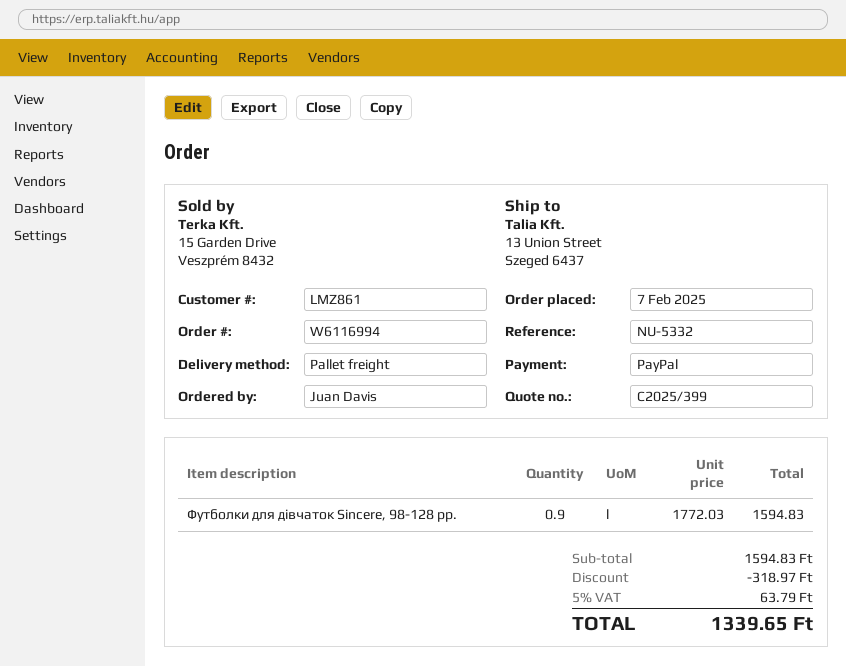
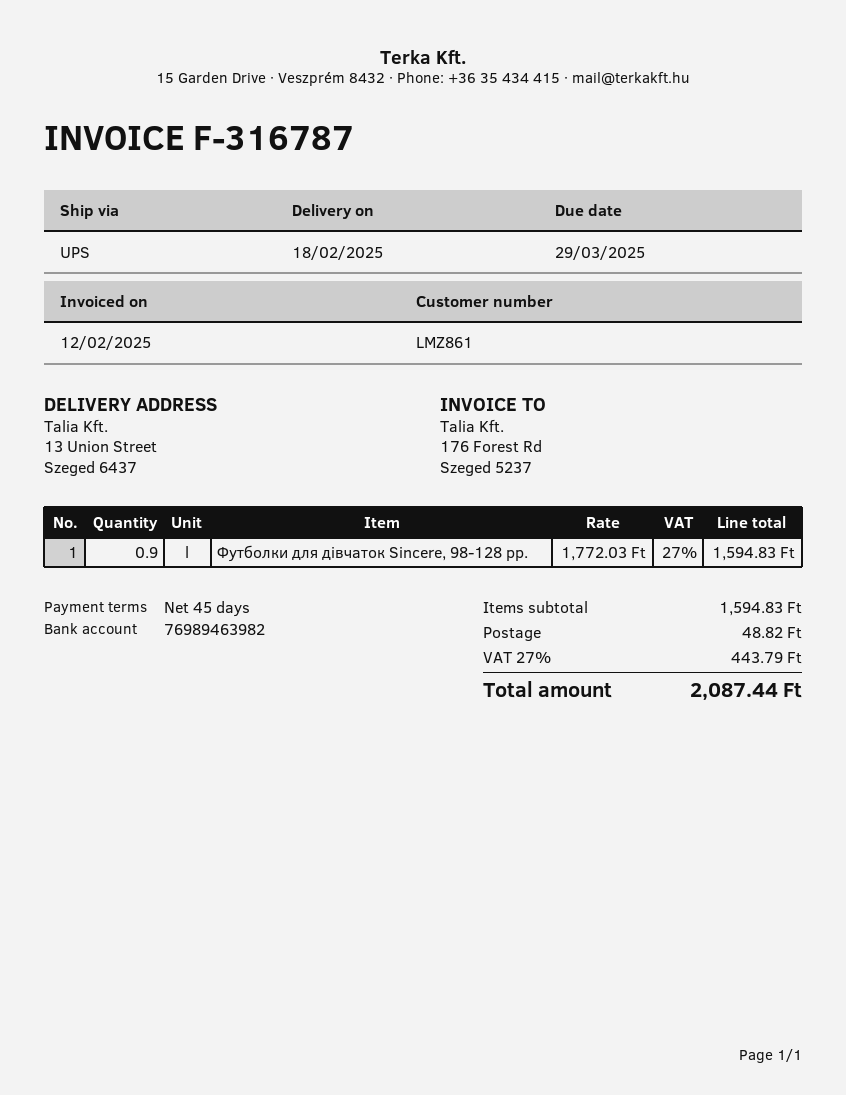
shipping method: pallet freight -> UPS
discount: 318.97 -> none
shipping: none -> 48.82
tax: 5% = 63.79 -> 27% = 443.79
total: 1339.65 -> 2087.44

